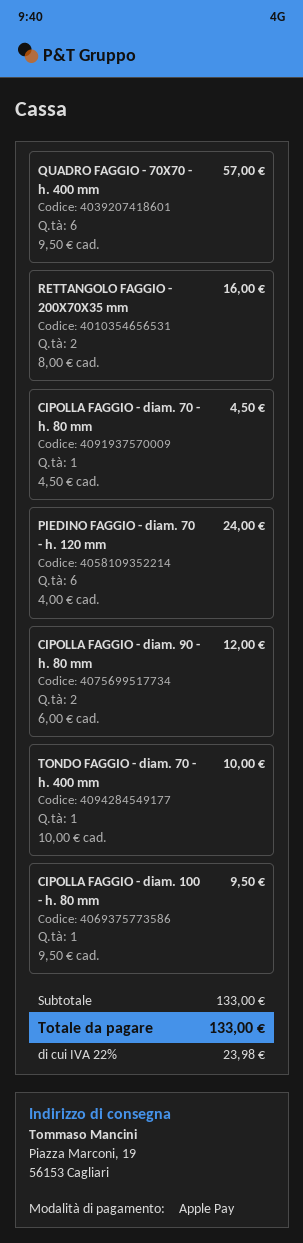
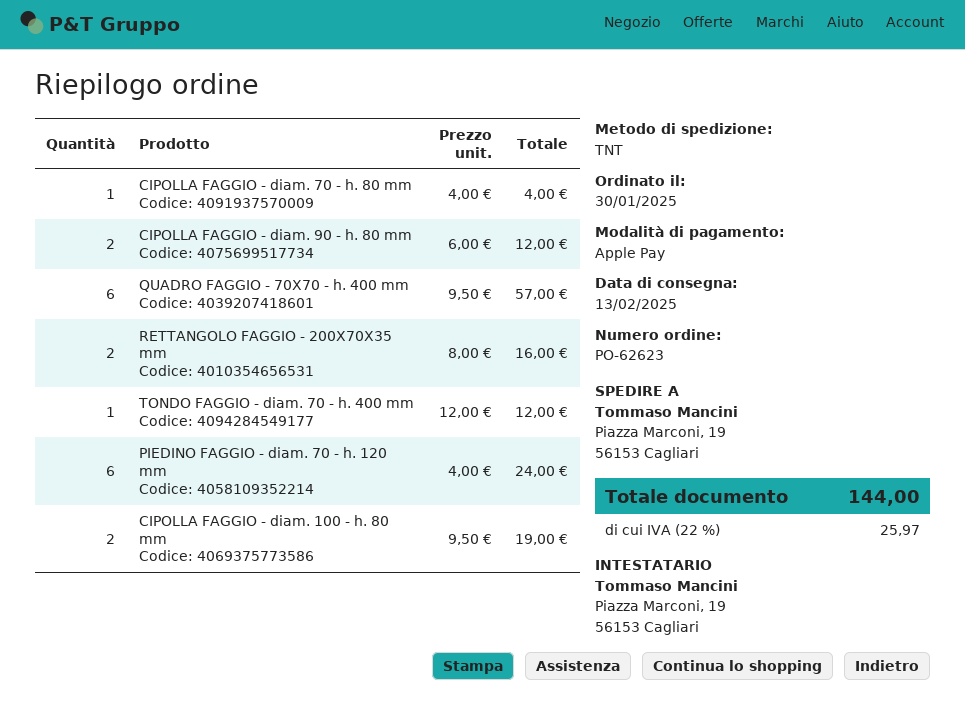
CIPOLLA FAGGIO - diam. 70 - h. 80 mm: 1 x 4.50 = 4.50 -> 1 x 4.00 = 4.00
TONDO FAGGIO - diam. 70 - h. 400 mm: 1 x 10.00 = 10.00 -> 1 x 12.00 = 12.00
CIPOLLA FAGGIO - diam. 100 - h. 80 mm: 1 x 9.50 = 9.50 -> 2 x 9.50 = 19.00
tax: 22% = 23.98 -> 22% = 25.97
total: 133.00 -> 144.00

